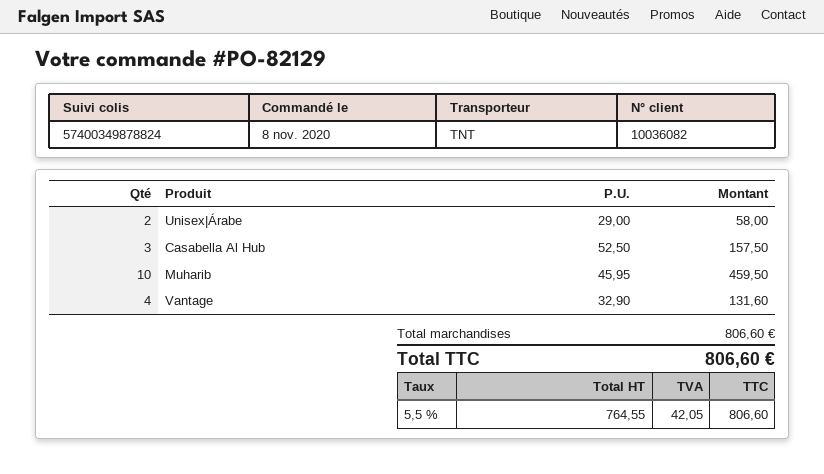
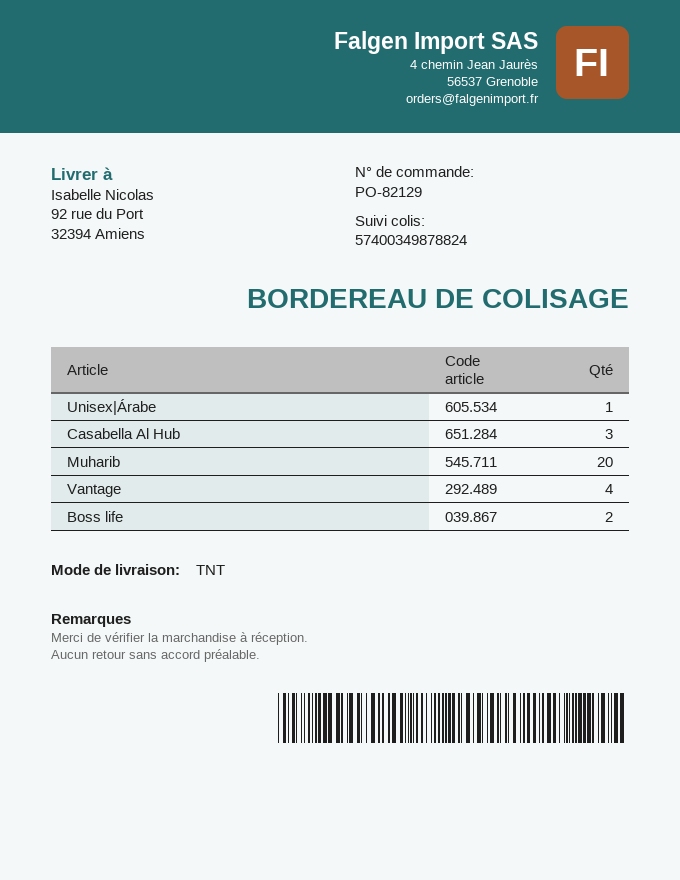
Unisex|Árabe: 2 -> 1
Muharib: 10 -> 20
Boss life: none -> 2

